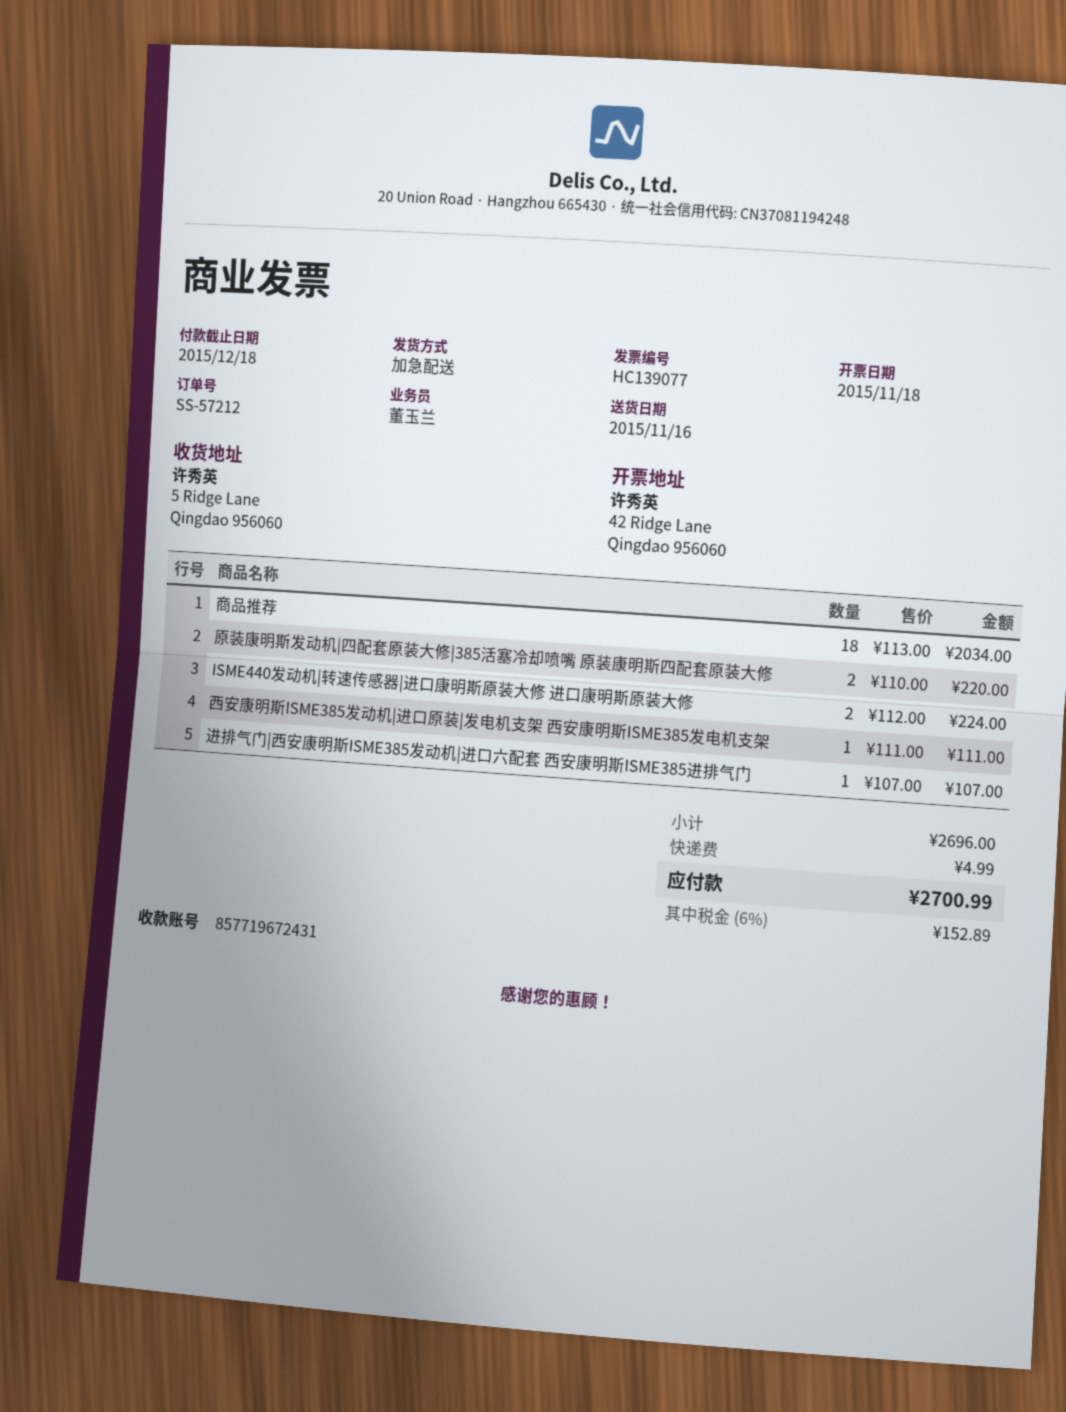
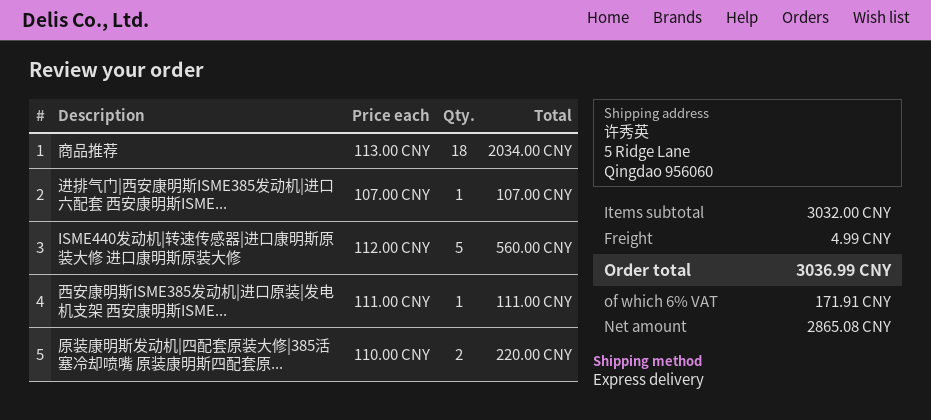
ISME440发动机|转速传感器|进口康明斯原装大修 进口康明斯原装大修: 2 x 112.00 = 224.00 -> 5 x 112.00 = 560.00
subtotal: 2696.00 -> 3032.00
tax: 6% = 152.89 -> 6% = 171.91
total: 2700.99 -> 3036.99

